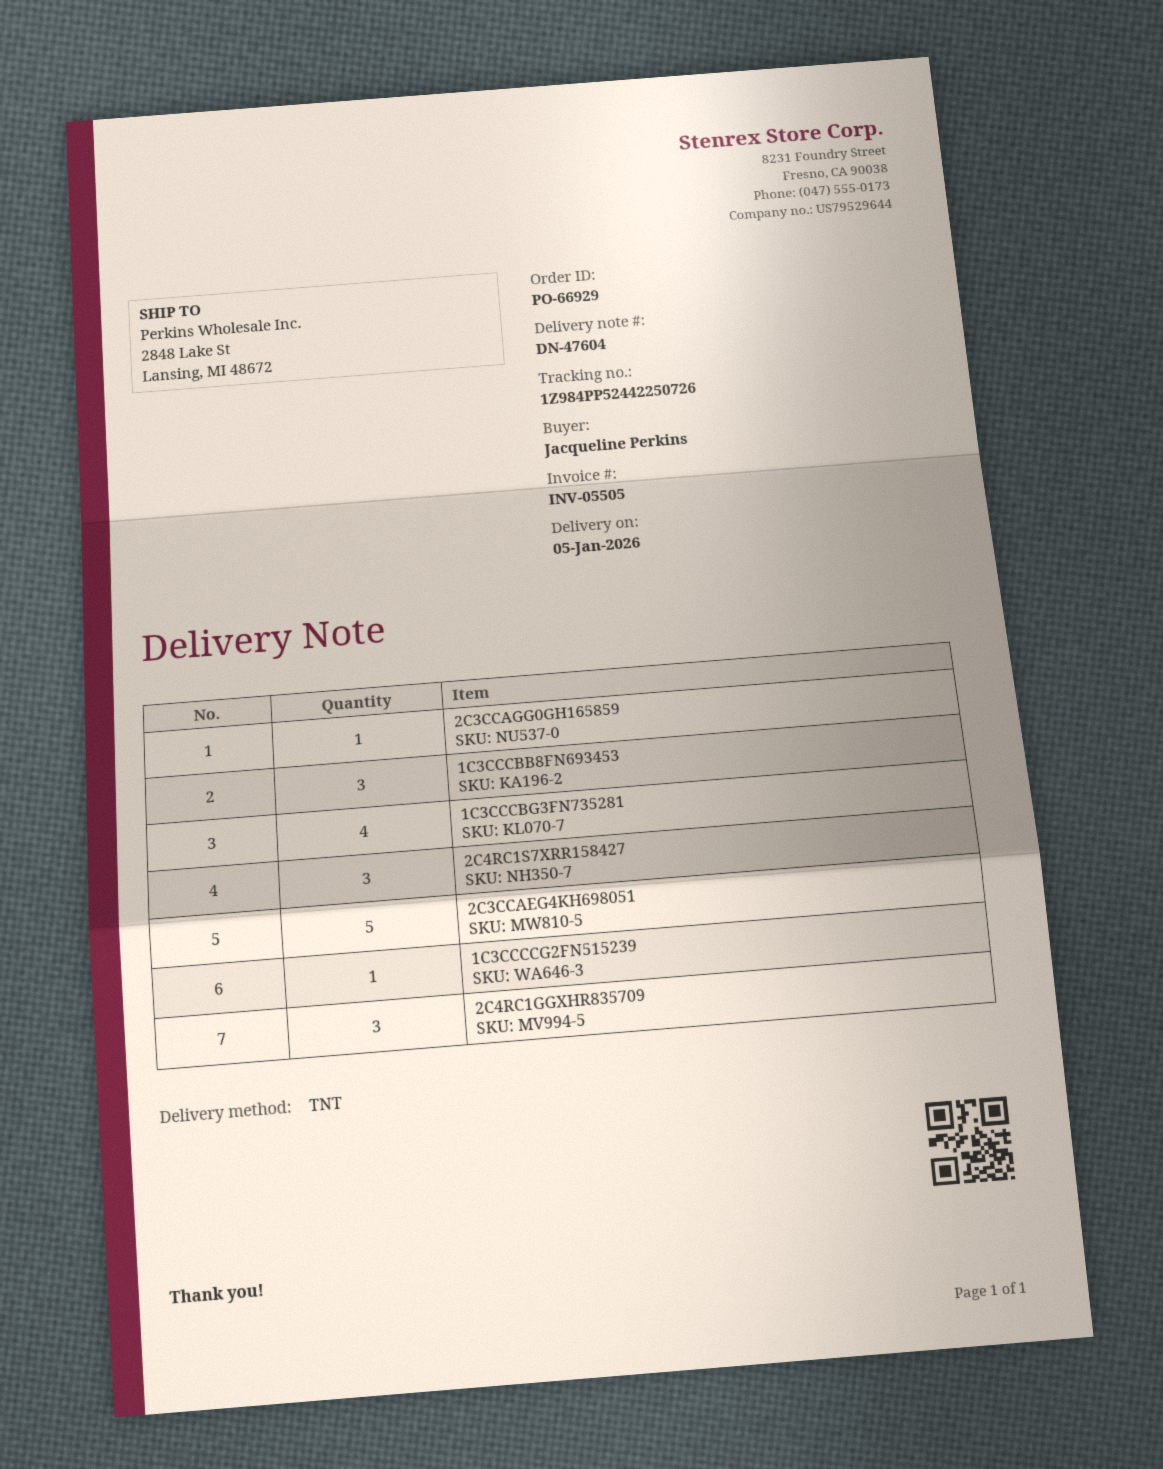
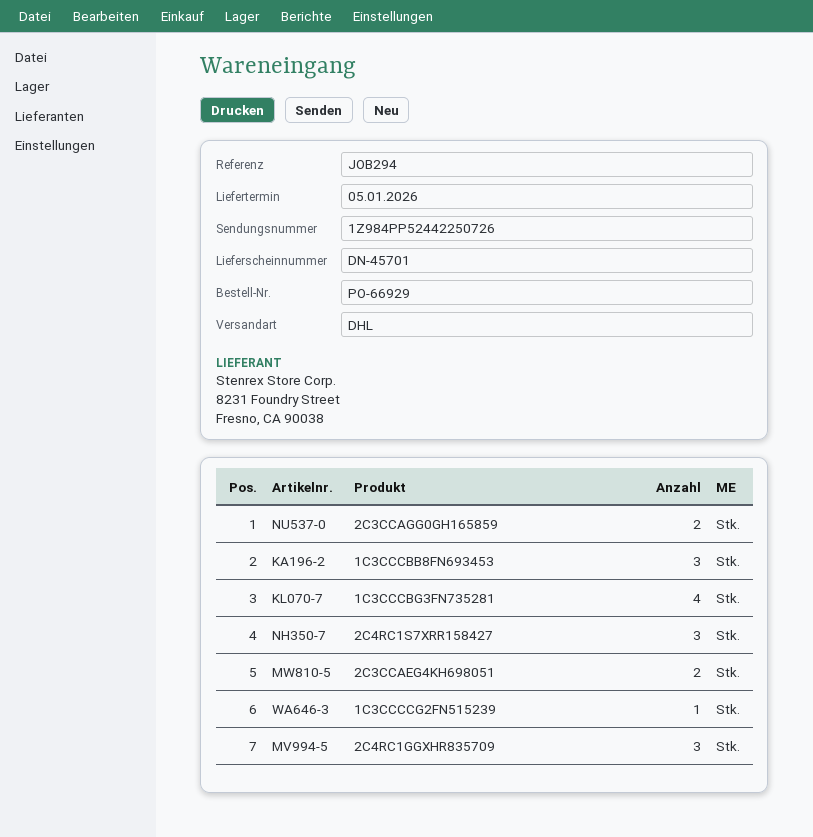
delivery note number: DN-47604 -> DN-45701
shipping method: TNT -> DHL
2C3CCAGG0GH165859: 1 -> 2
2C3CCAEG4KH698051: 5 -> 2

